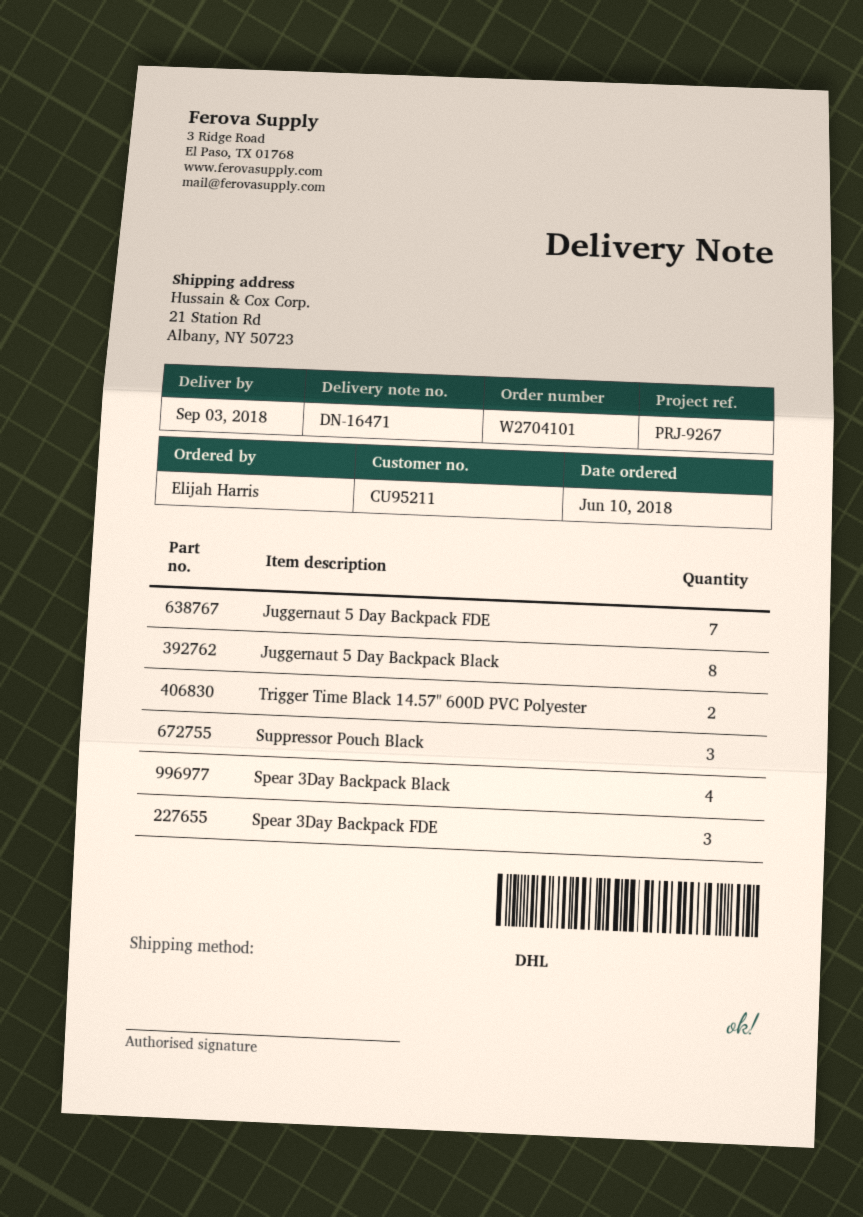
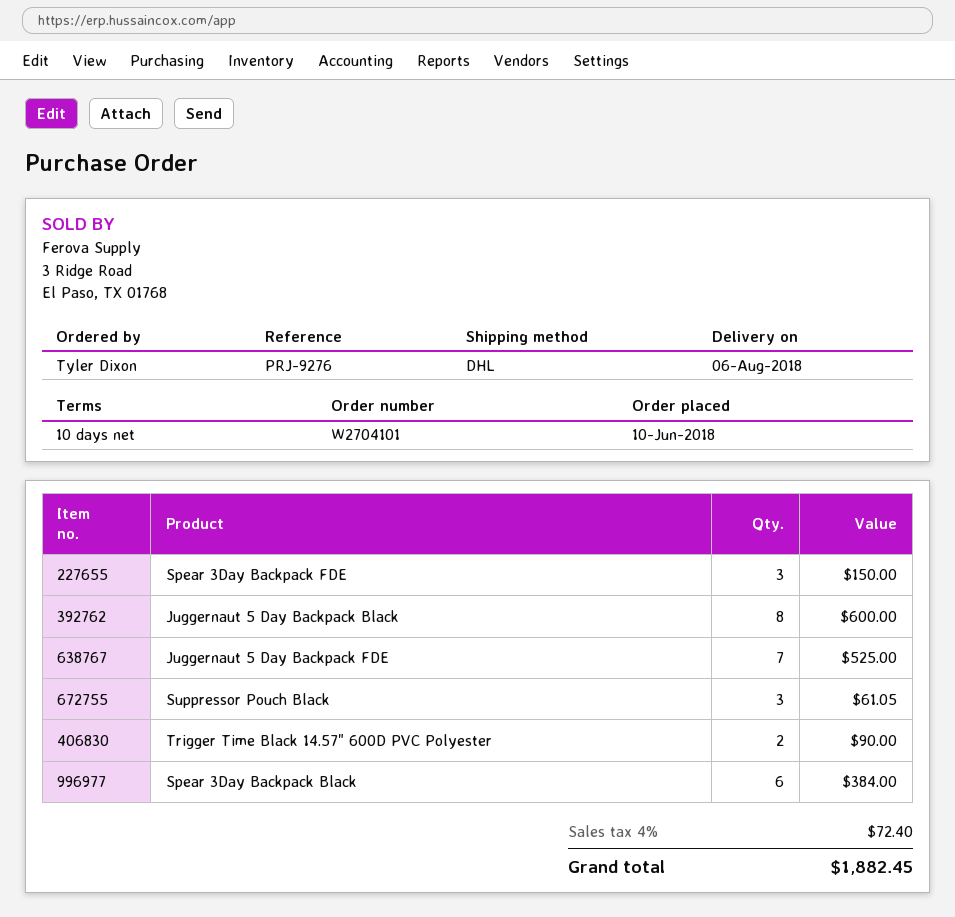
delivery date: 2018-09-03 -> 2018-08-06
reference: PRJ-9267 -> PRJ-9276
ordered by: Elijah Harris -> Tyler Dixon
Spear 3Day Backpack Black: 4 -> 6

